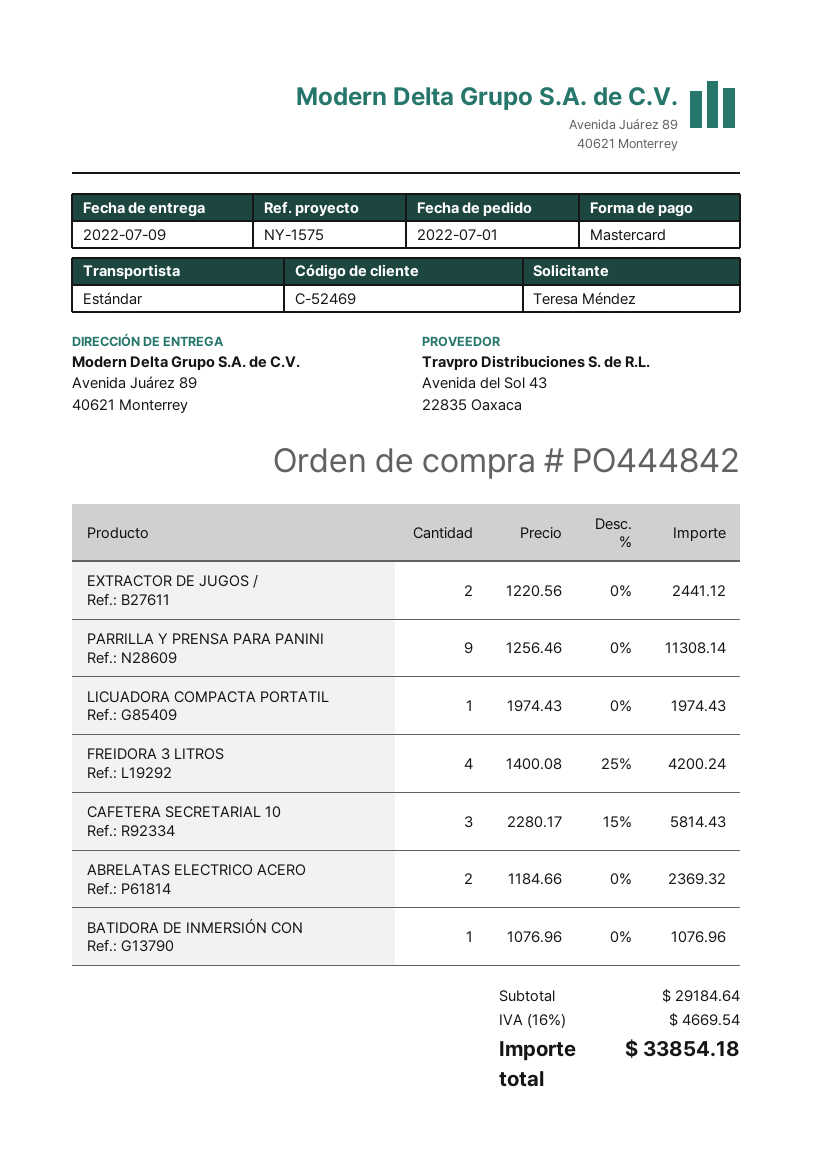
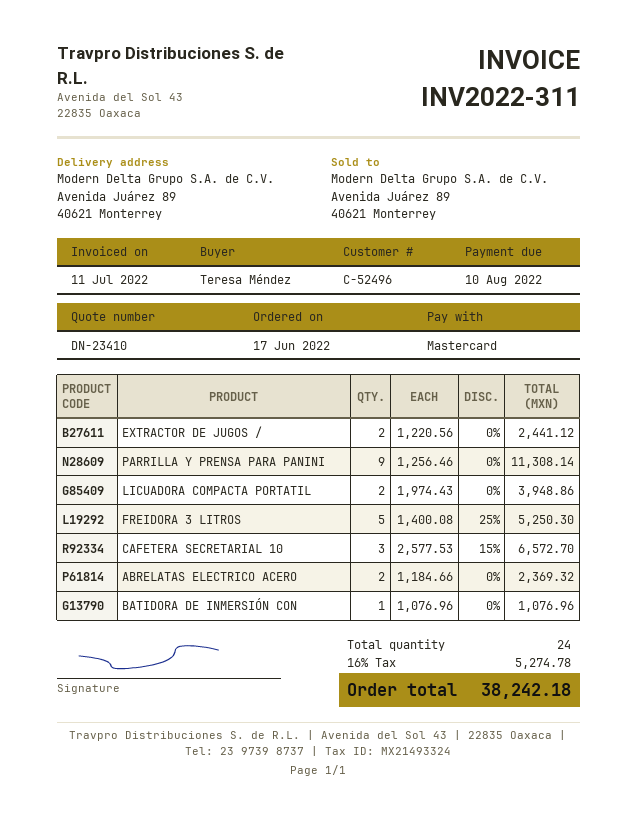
order date: 2022-07-01 -> 2022-06-17
customer number: C-52469 -> C-52496
LICUADORA COMPACTA PORTATIL: 1 x 1974.43 = 1974.43 -> 2 x 1974.43 = 3948.86
FREIDORA 3 LITROS: 4 x 1400.08 - 25% = 4200.24 -> 5 x 1400.08 - 25% = 5250.30
CAFETERA SECRETARIAL 10: 3 x 2280.17 - 15% = 5814.43 -> 3 x 2577.53 - 15% = 6572.70
tax: 16% = 4669.54 -> 16% = 5274.78
total: 33854.18 -> 38242.18

